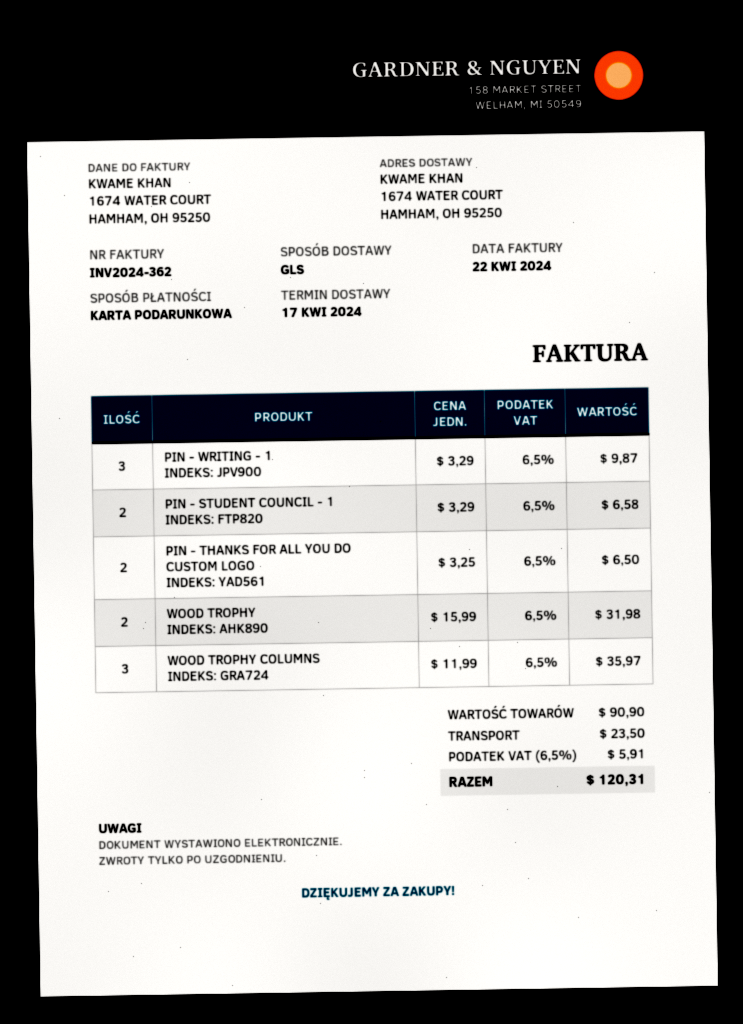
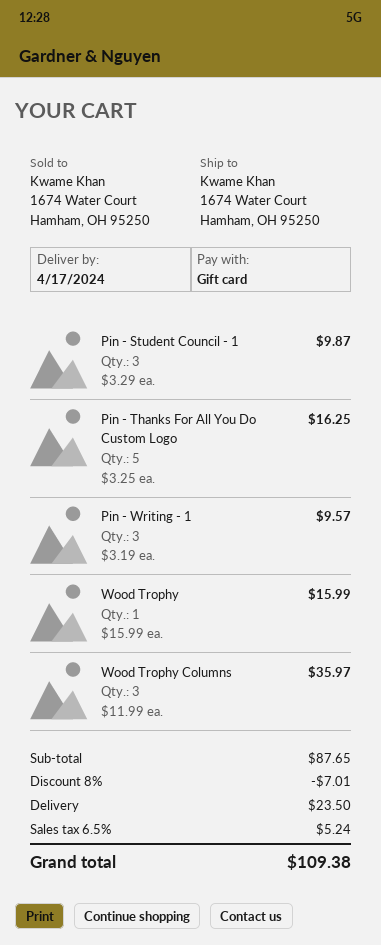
PIN - WRITING - 1: 3 x 3.29 = 9.87 -> 3 x 3.19 = 9.57
PIN - STUDENT COUNCIL - 1: 2 x 3.29 = 6.58 -> 3 x 3.29 = 9.87
PIN - THANKS FOR ALL YOU DO CUSTOM LOGO: 2 x 3.25 = 6.50 -> 5 x 3.25 = 16.25
WOOD TROPHY: 2 x 15.99 = 31.98 -> 1 x 15.99 = 15.99
subtotal: 90.90 -> 87.65
discount: none -> 8% = 7.01
tax: 6.5% = 5.91 -> 6.5% = 5.24
total: 120.31 -> 109.38

